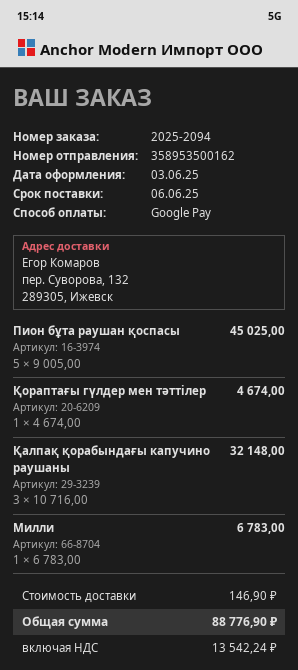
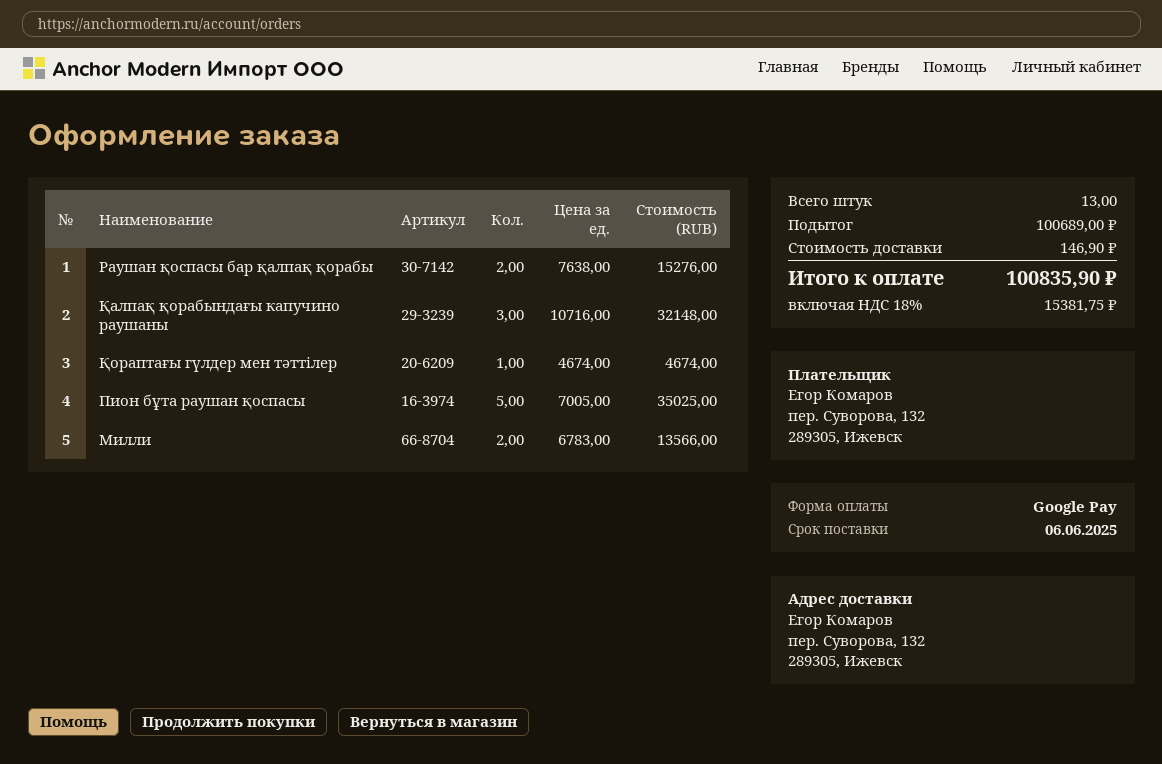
Пион бұта раушан қоспасы: 5 x 9005.00 = 45025.00 -> 5 x 7005.00 = 35025.00
Милли: 1 x 6783.00 = 6783.00 -> 2 x 6783.00 = 13566.00
Раушан қоспасы бар қалпақ қорабы: none -> 2 x 7638.00 = 15276.00
tax: 13542.24 -> 15381.75
total: 88776.90 -> 100835.90

